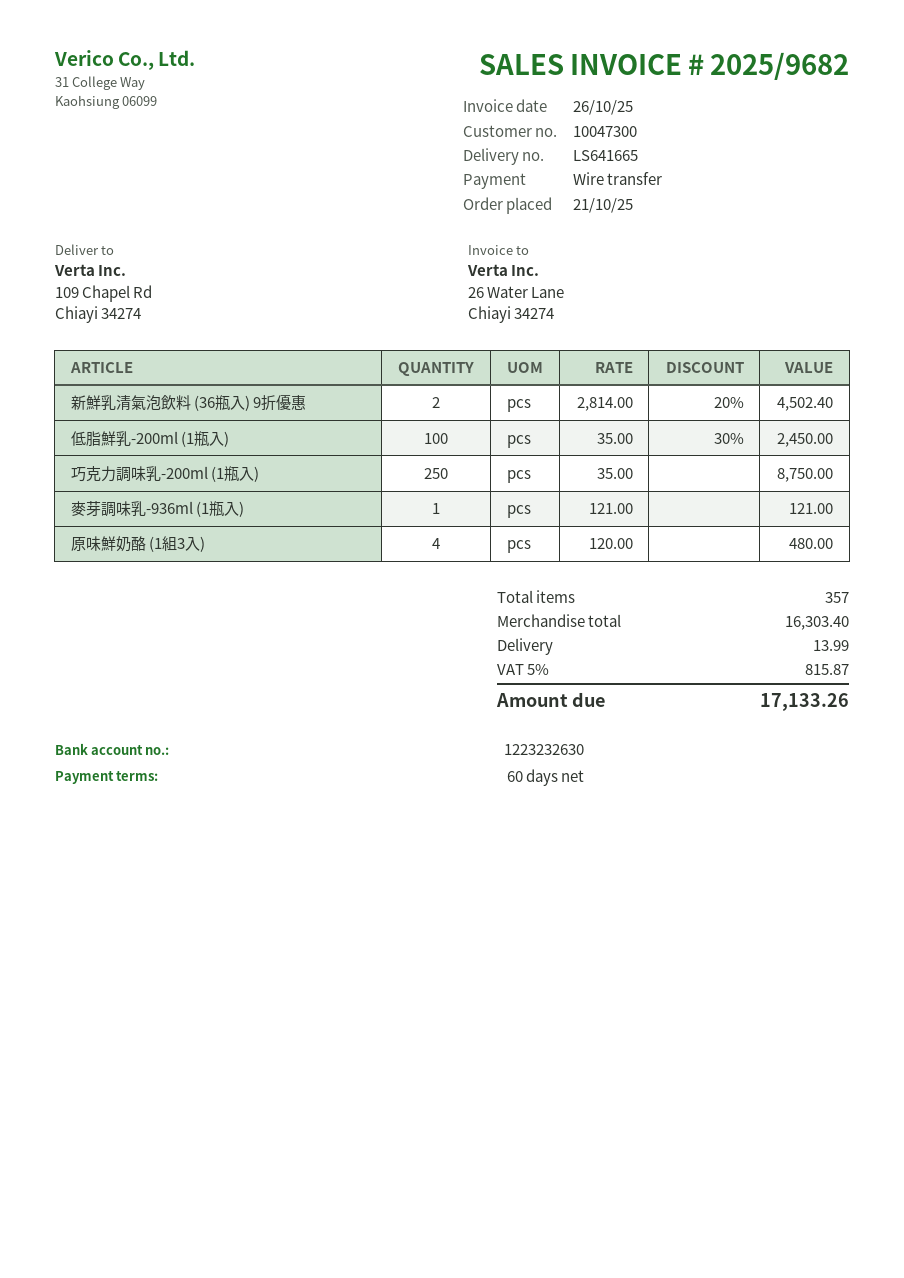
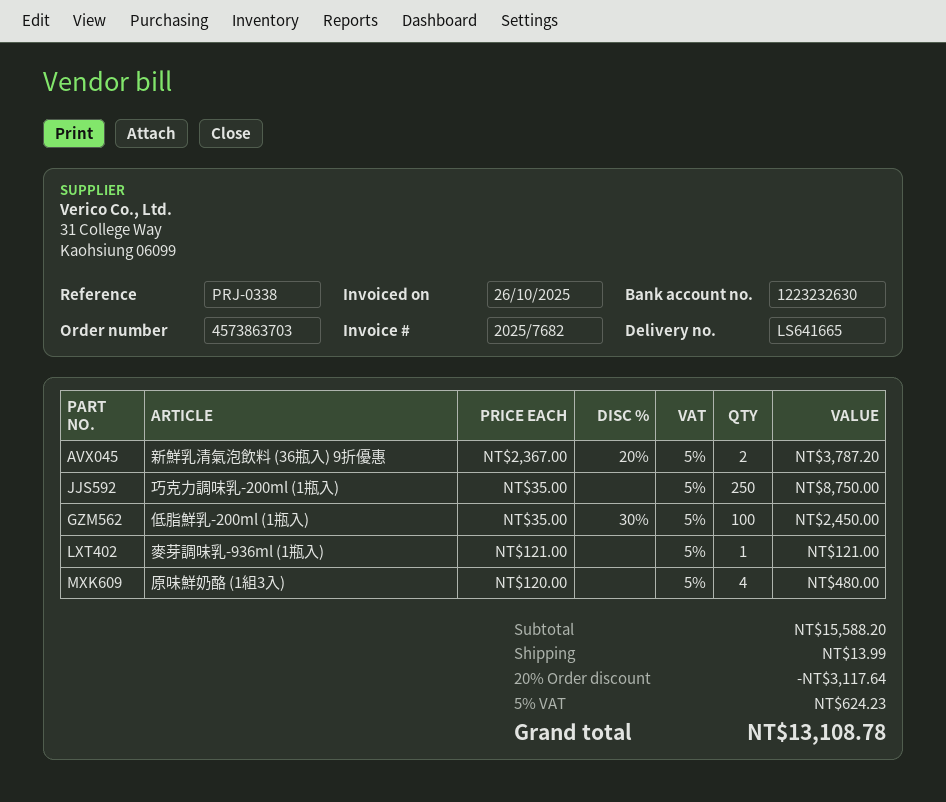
invoice number: 2025/9682 -> 2025/7682
新鮮乳清氣泡飲料 (36瓶入) 9折優惠: 2 x 2814.00 - 20% = 4502.40 -> 2 x 2367.00 - 20% = 3787.20
subtotal: 16303.40 -> 15588.20
discount: none -> 20% = 3117.64
tax: 5% = 815.87 -> 5% = 624.23
total: 17133.26 -> 13108.78

